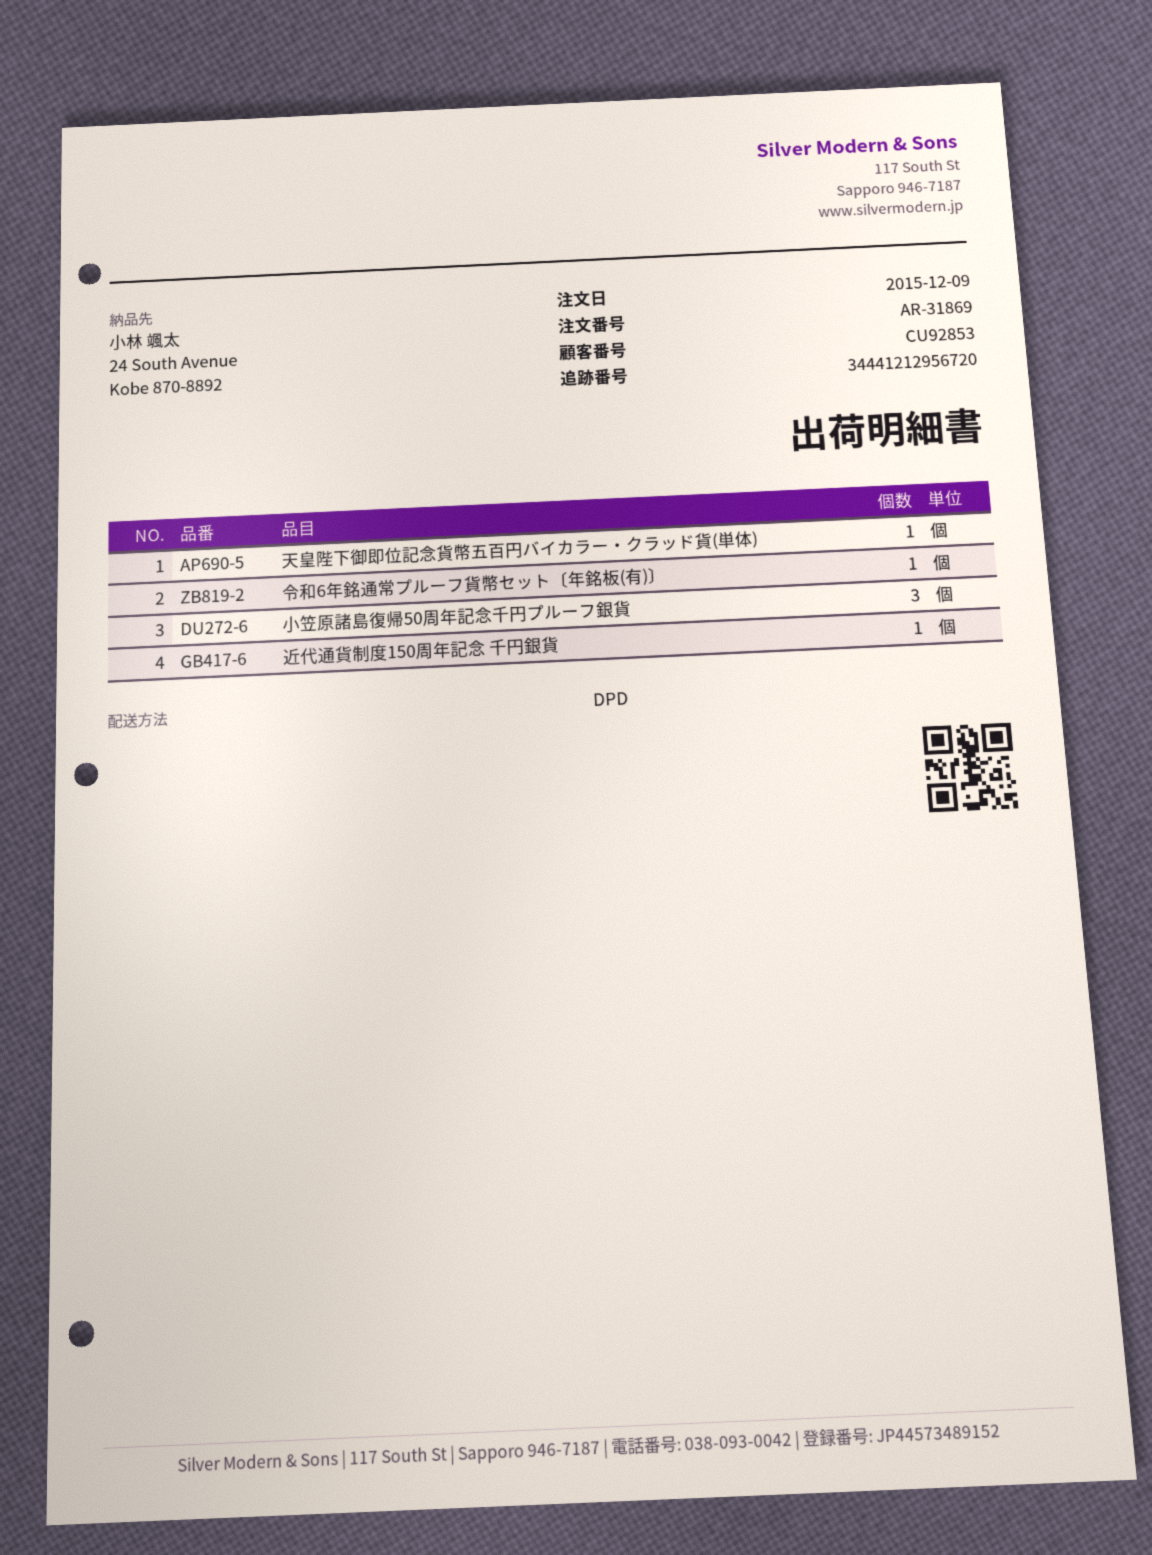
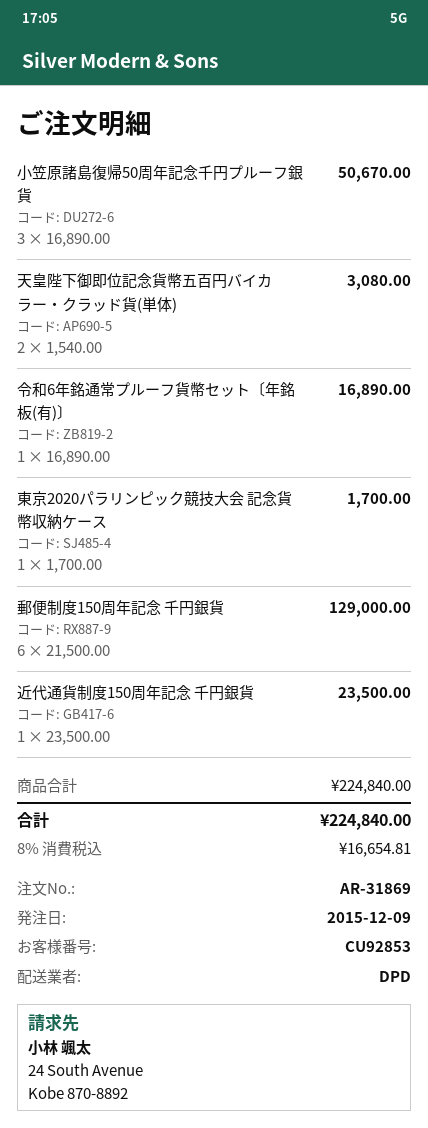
天皇陛下御即位記念貨幣五百円バイカラー・クラッド貨(単体): 1 -> 2
東京2020パラリンピック競技大会 記念貨幣収納ケース: none -> 1
郵便制度150周年記念 千円銀貨: none -> 6

